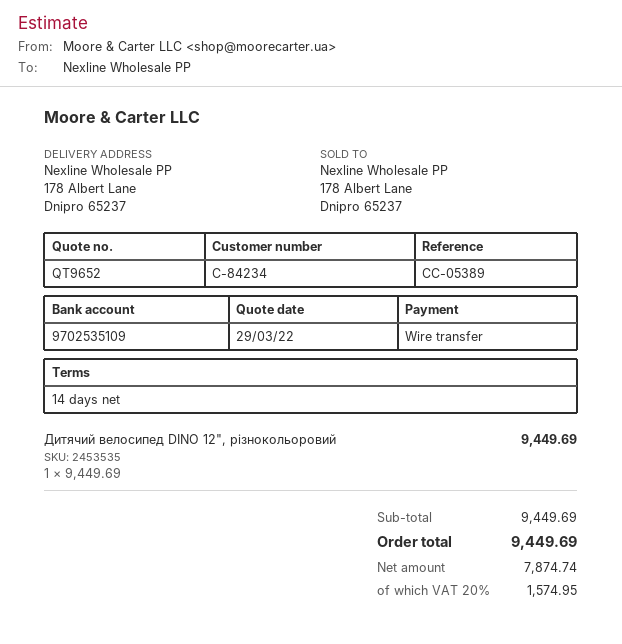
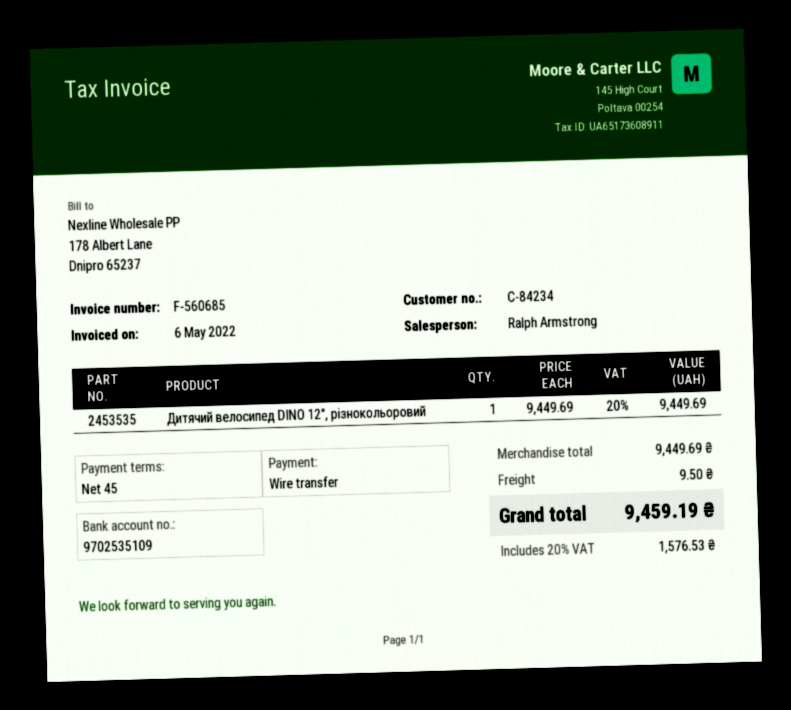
payment terms: 14 days -> 45 days
shipping: none -> 9.50
tax: 20% = 1574.95 -> 20% = 1576.53
total: 9449.69 -> 9459.19

